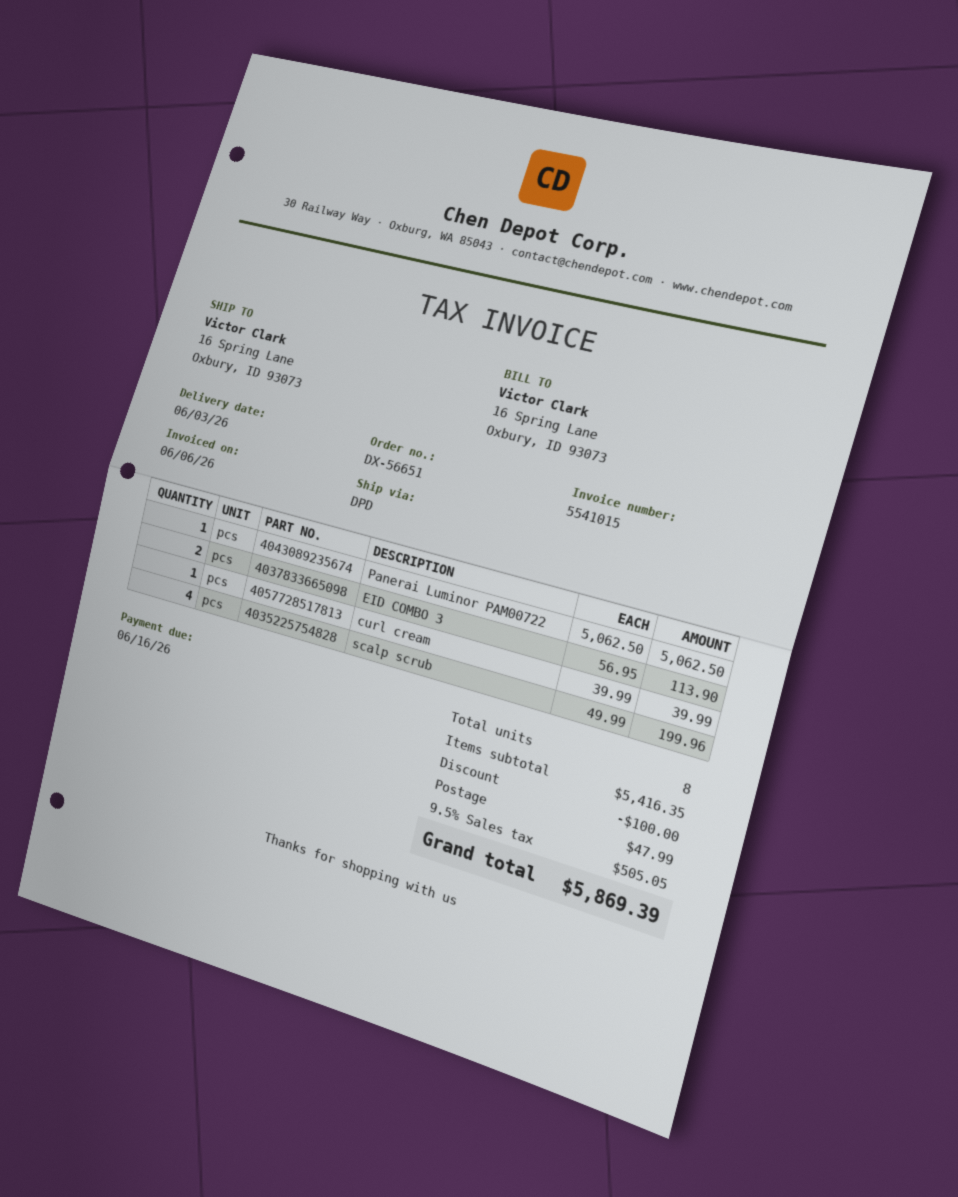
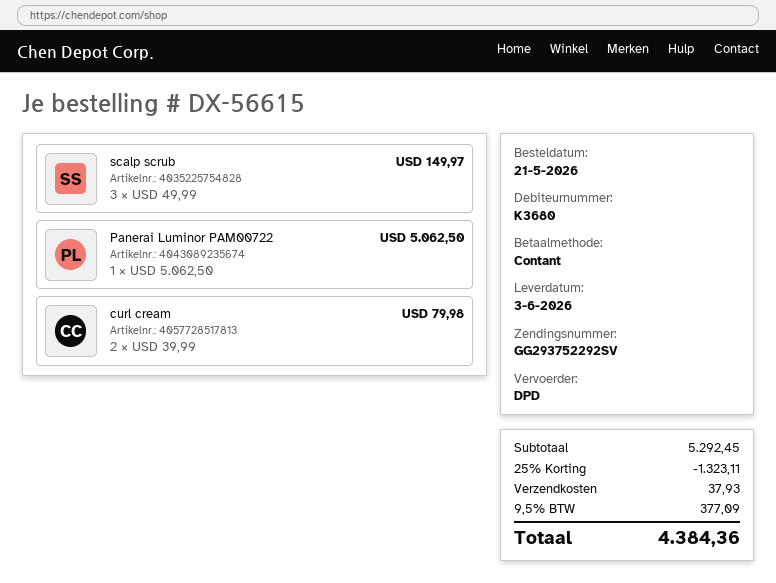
order number: DX-56651 -> DX-56615
EID COMBO 3: 2 x 56.95 = 113.90 -> none
curl cream: 1 x 39.99 = 39.99 -> 2 x 39.99 = 79.98
scalp scrub: 4 x 49.99 = 199.96 -> 3 x 49.99 = 149.97
subtotal: 5416.35 -> 5292.45
discount: 100.00 -> 1323.11
shipping: 47.99 -> 37.93
tax: 9.5% = 505.05 -> 9.5% = 377.09
total: 5869.39 -> 4384.36

